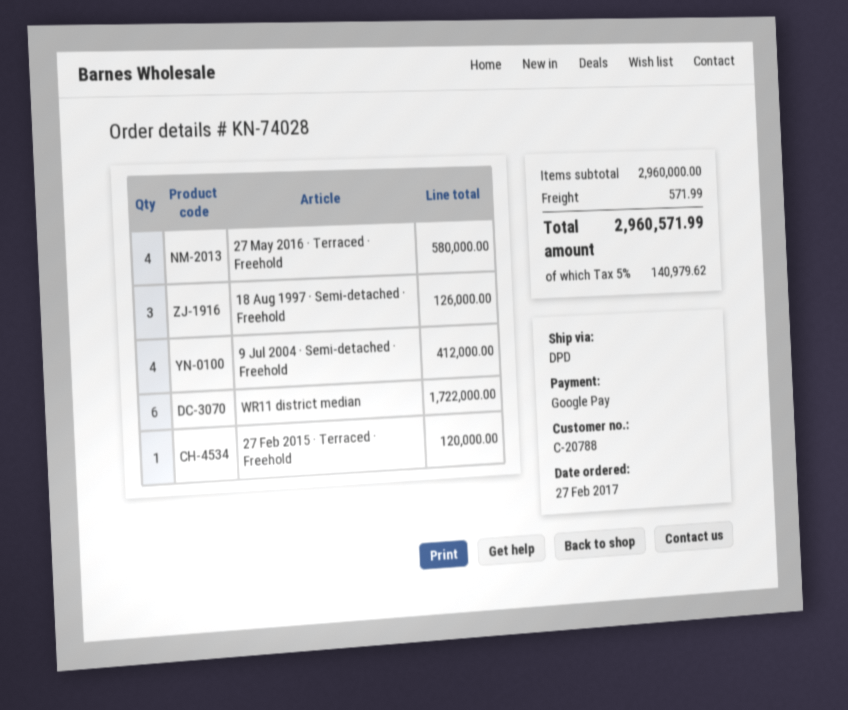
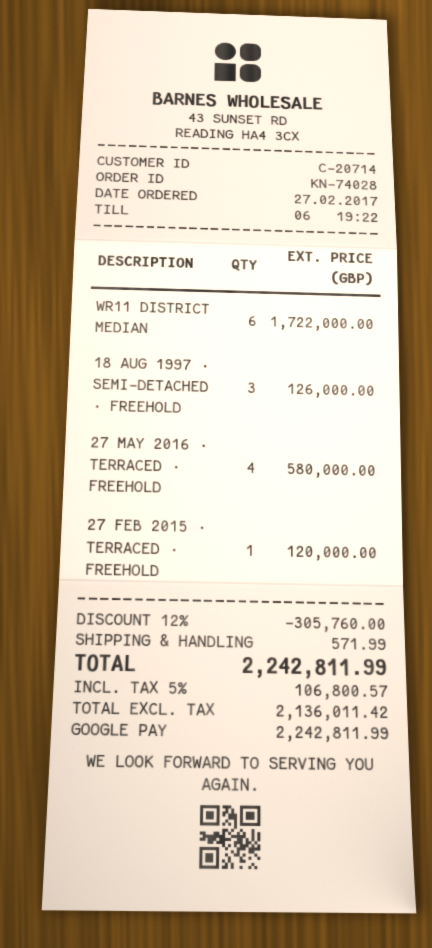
customer number: C-20788 -> C-20714
9 Jul 2004 · Semi-detached · Freehold: 4 for 412000.00 -> none
discount: none -> 12% = 305760.00
tax: 5% = 140979.62 -> 5% = 106800.57
total: 2960571.99 -> 2242811.99

